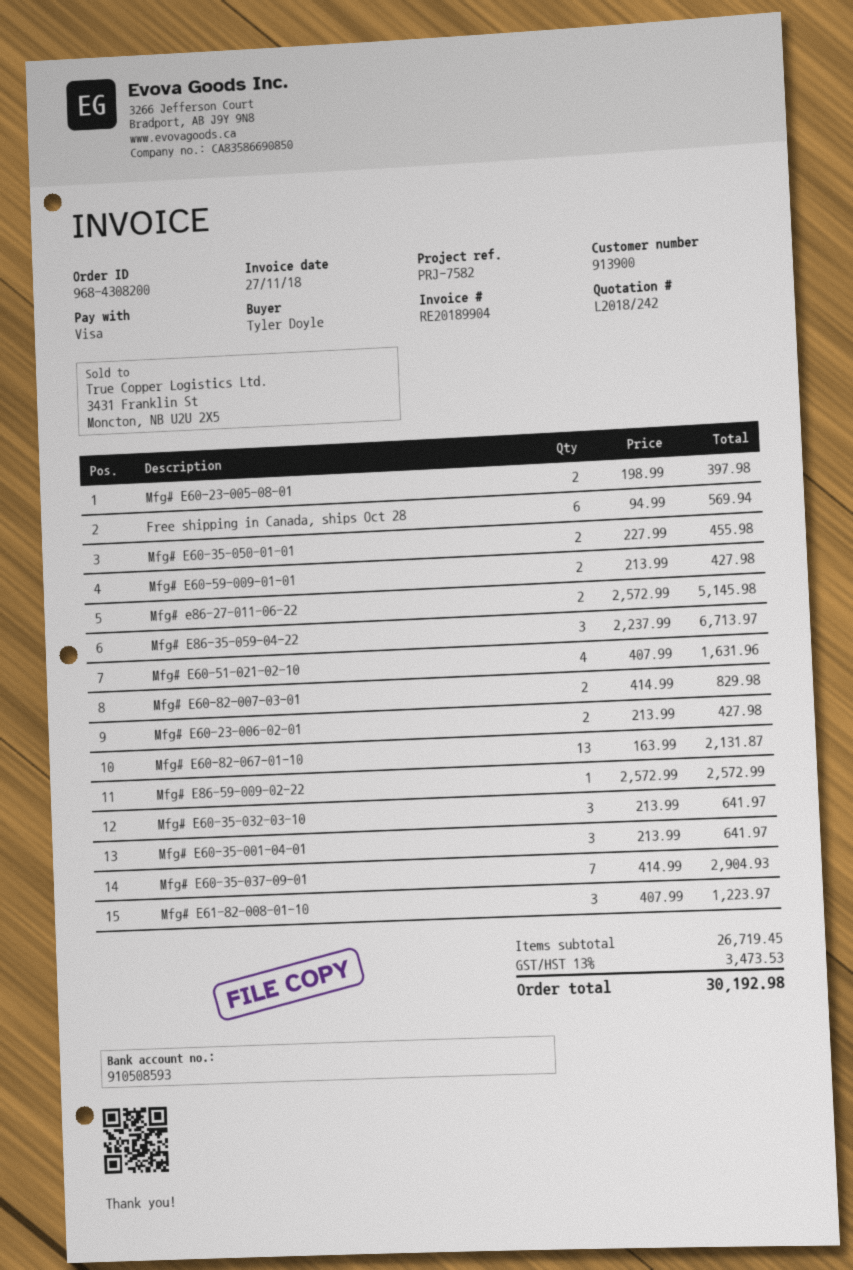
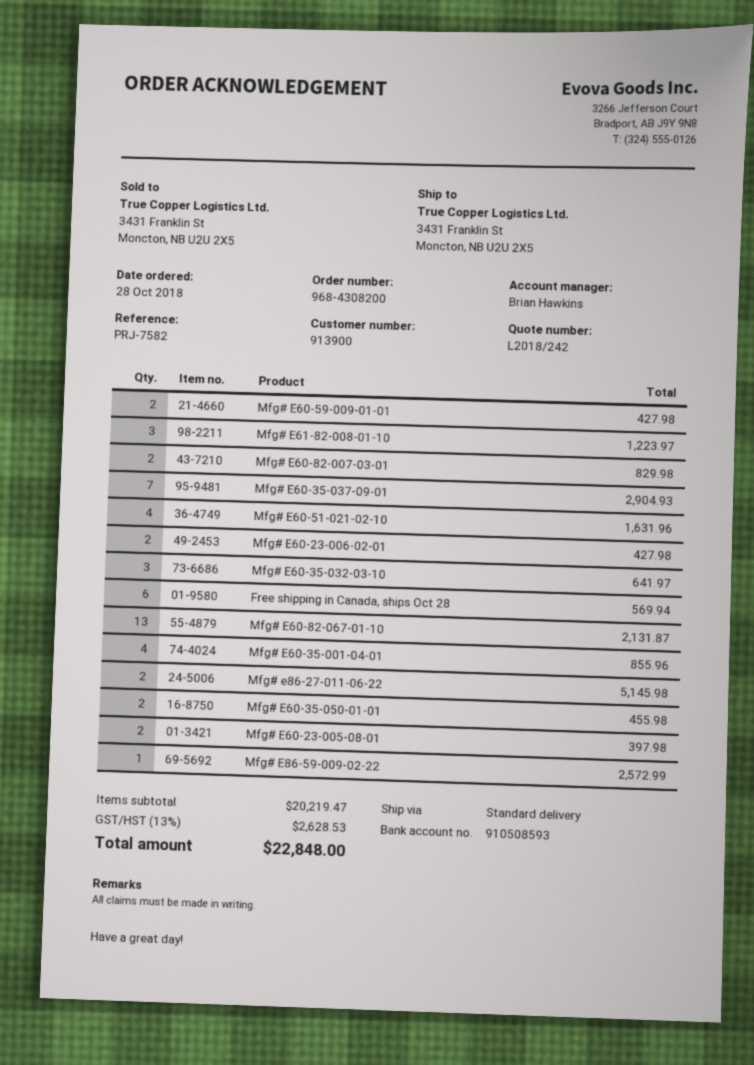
Mfg# E86-35-059-04-22: 3 for 6713.97 -> none
Mfg# E60-35-001-04-01: 3 for 641.97 -> 4 for 855.96
subtotal: 26719.45 -> 20219.47
tax: 13% = 3473.53 -> 13% = 2628.53
total: 30192.98 -> 22848.00

